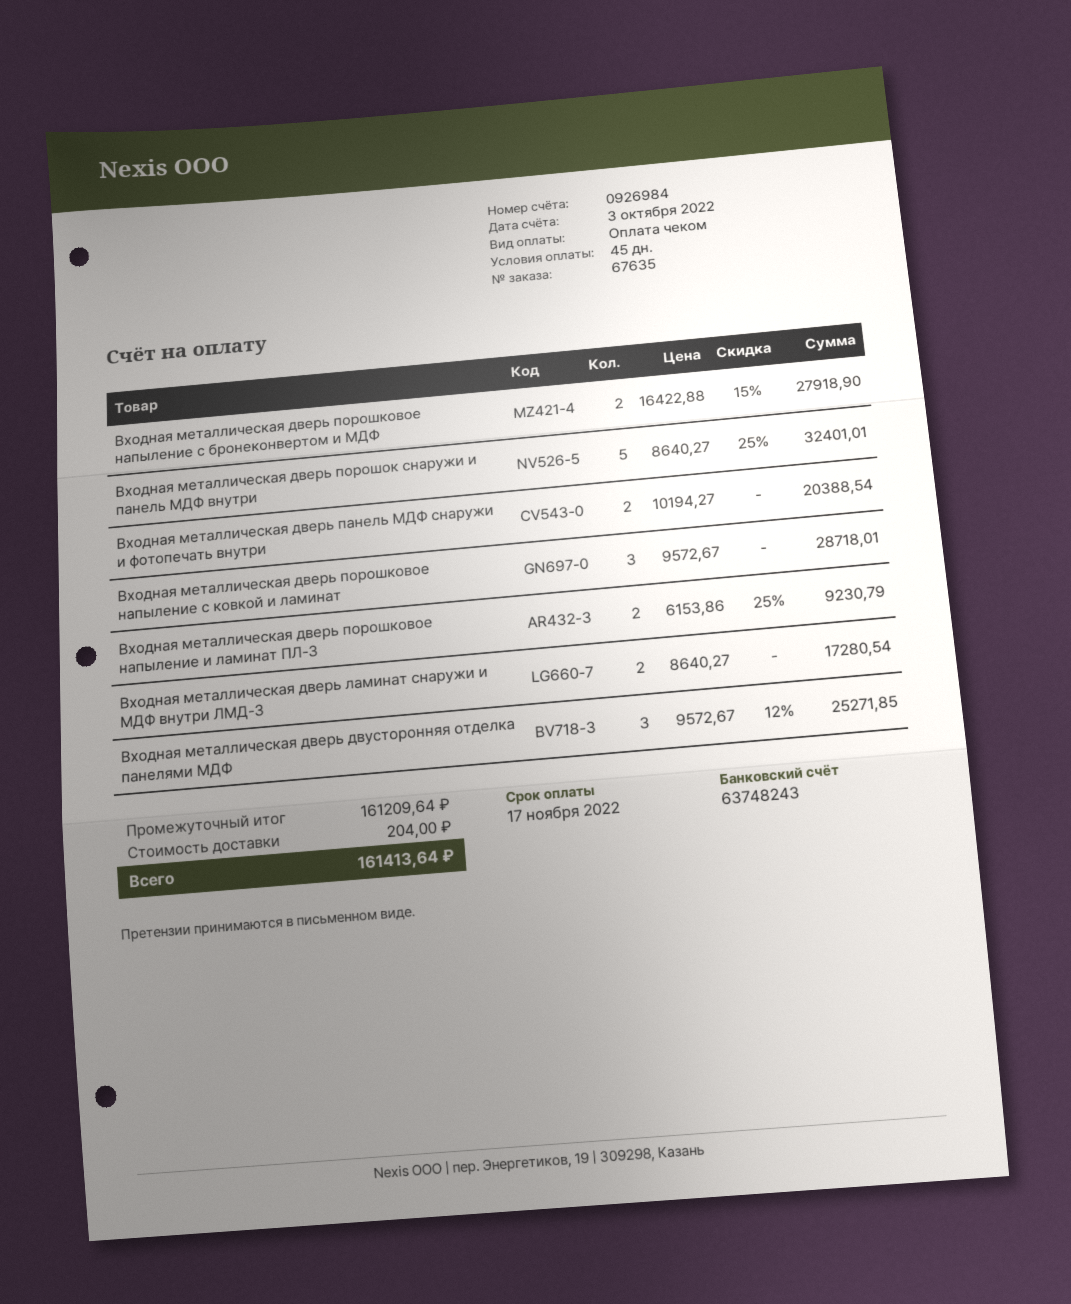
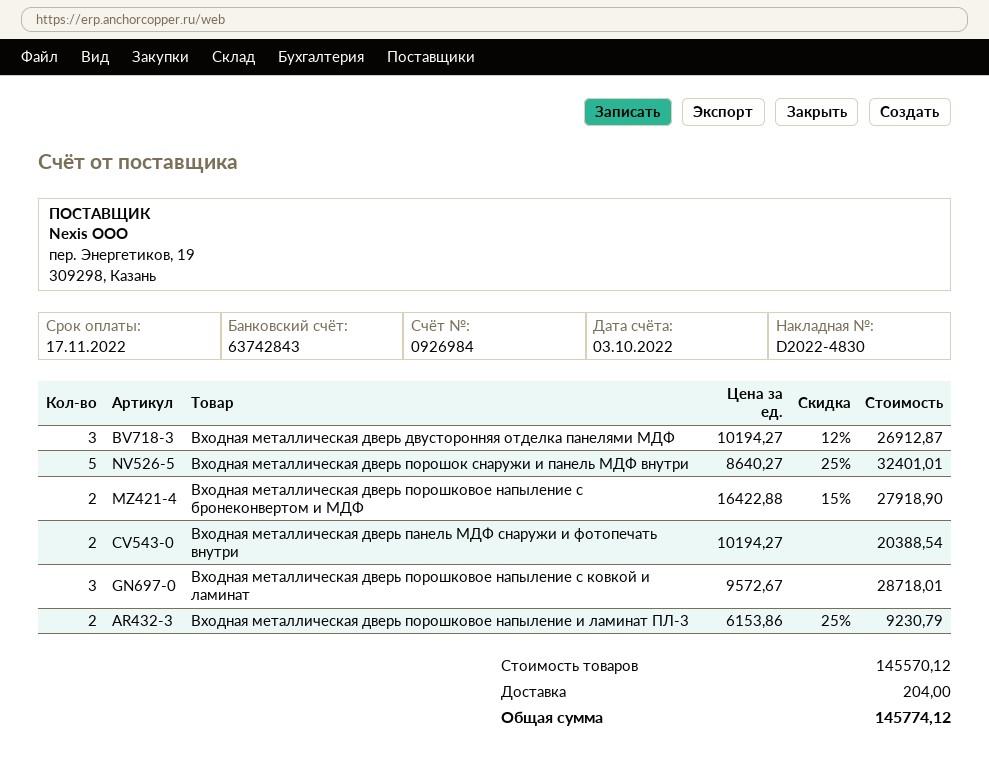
bank account: 63748243 -> 63742843
Входная металлическая дверь ламинат снаружи и МДФ внутри ЛМД-3: 2 x 8640.27 = 17280.54 -> none
Входная металлическая дверь двусторонняя отделка панелями МДФ: 3 x 9572.67 - 12% = 25271.85 -> 3 x 10194.27 - 12% = 26912.87
subtotal: 161209.64 -> 145570.12
total: 161413.64 -> 145774.12

